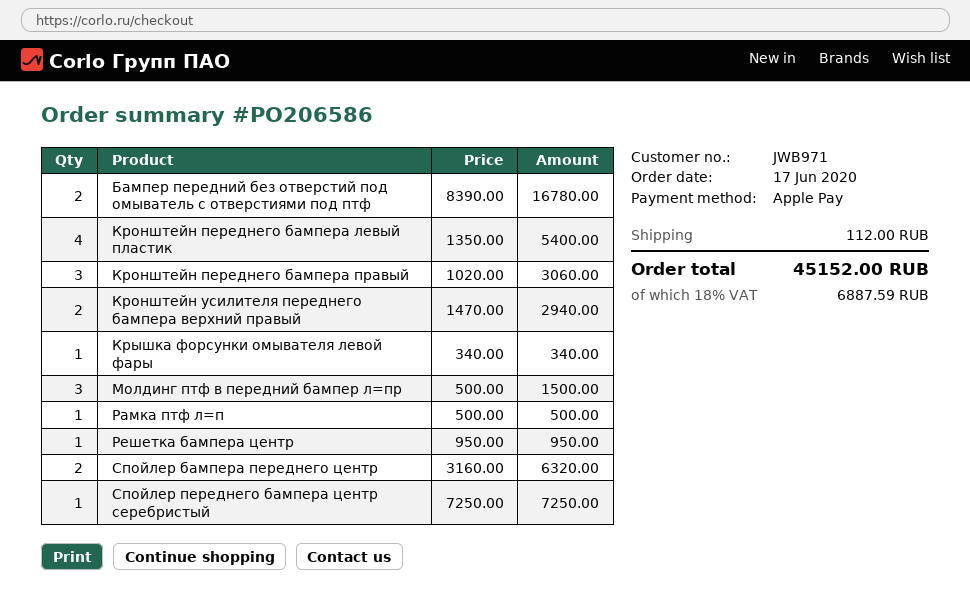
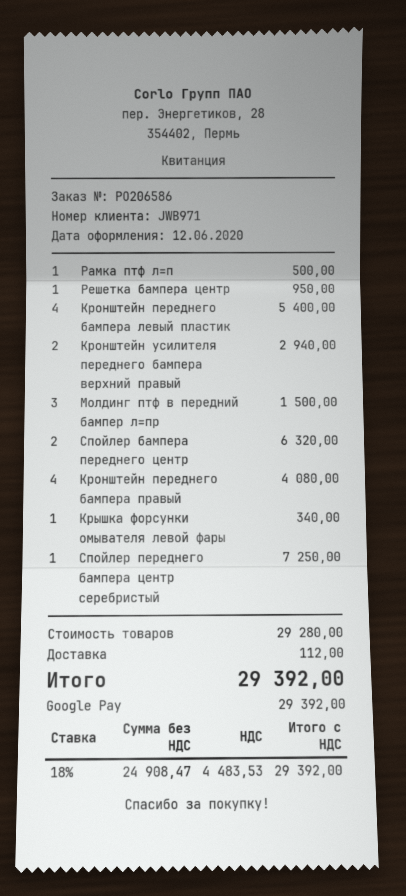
order date: 2020-06-17 -> 2020-06-12
payment method: Apple Pay -> Google Pay
Бампер передний без отверстий под омыватель с отверстиями под птф: 2 for 16780.00 -> none
Кронштейн переднего бампера правый: 3 for 3060.00 -> 4 for 4080.00
tax: 18% = 6887.59 -> 18% = 4483.53
total: 45152.00 -> 29392.00

